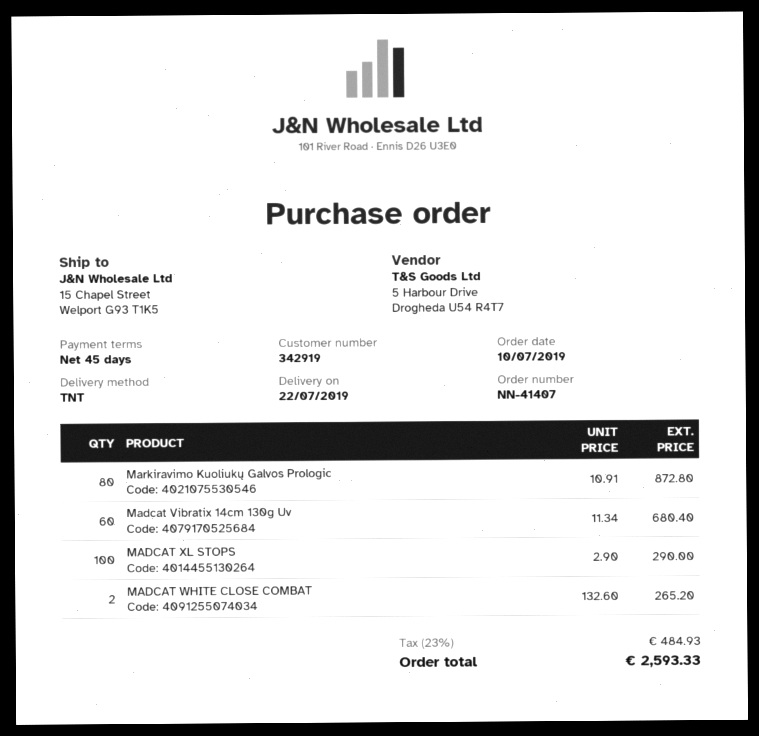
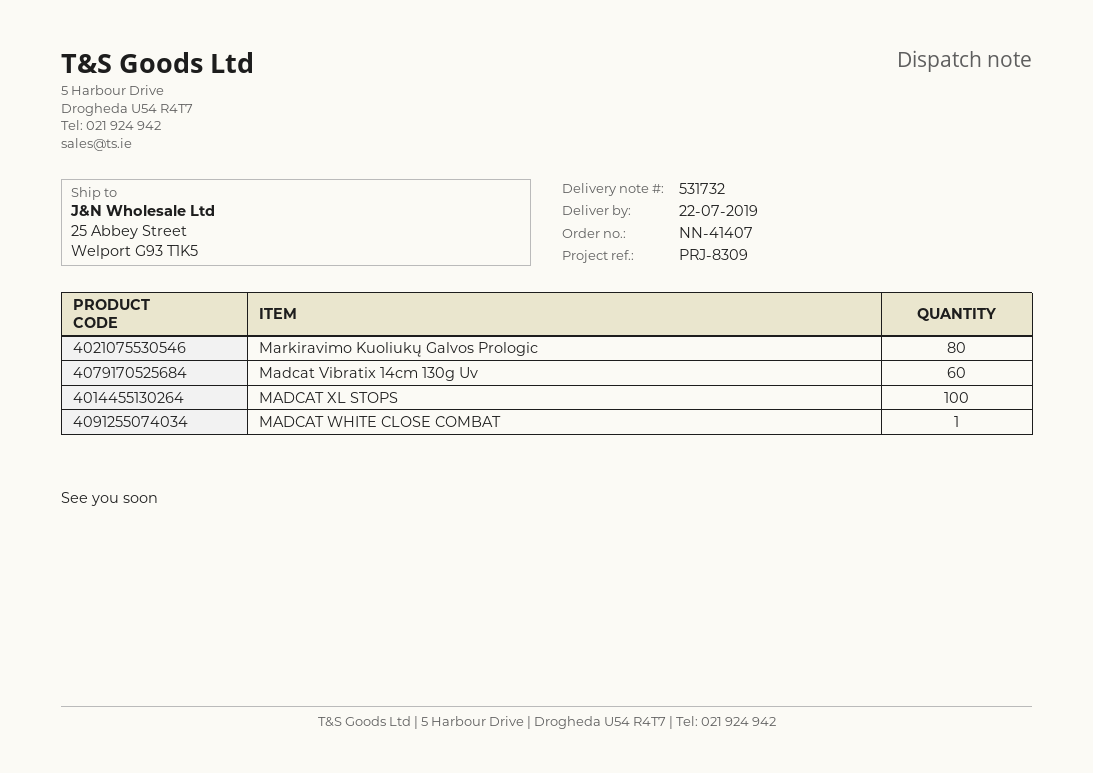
ship to: 15 Chapel Street, Welport G93 T1K5 -> 25 Abbey Street, Welport G93 T1K5
MADCAT WHITE CLOSE COMBAT: 2 -> 1

